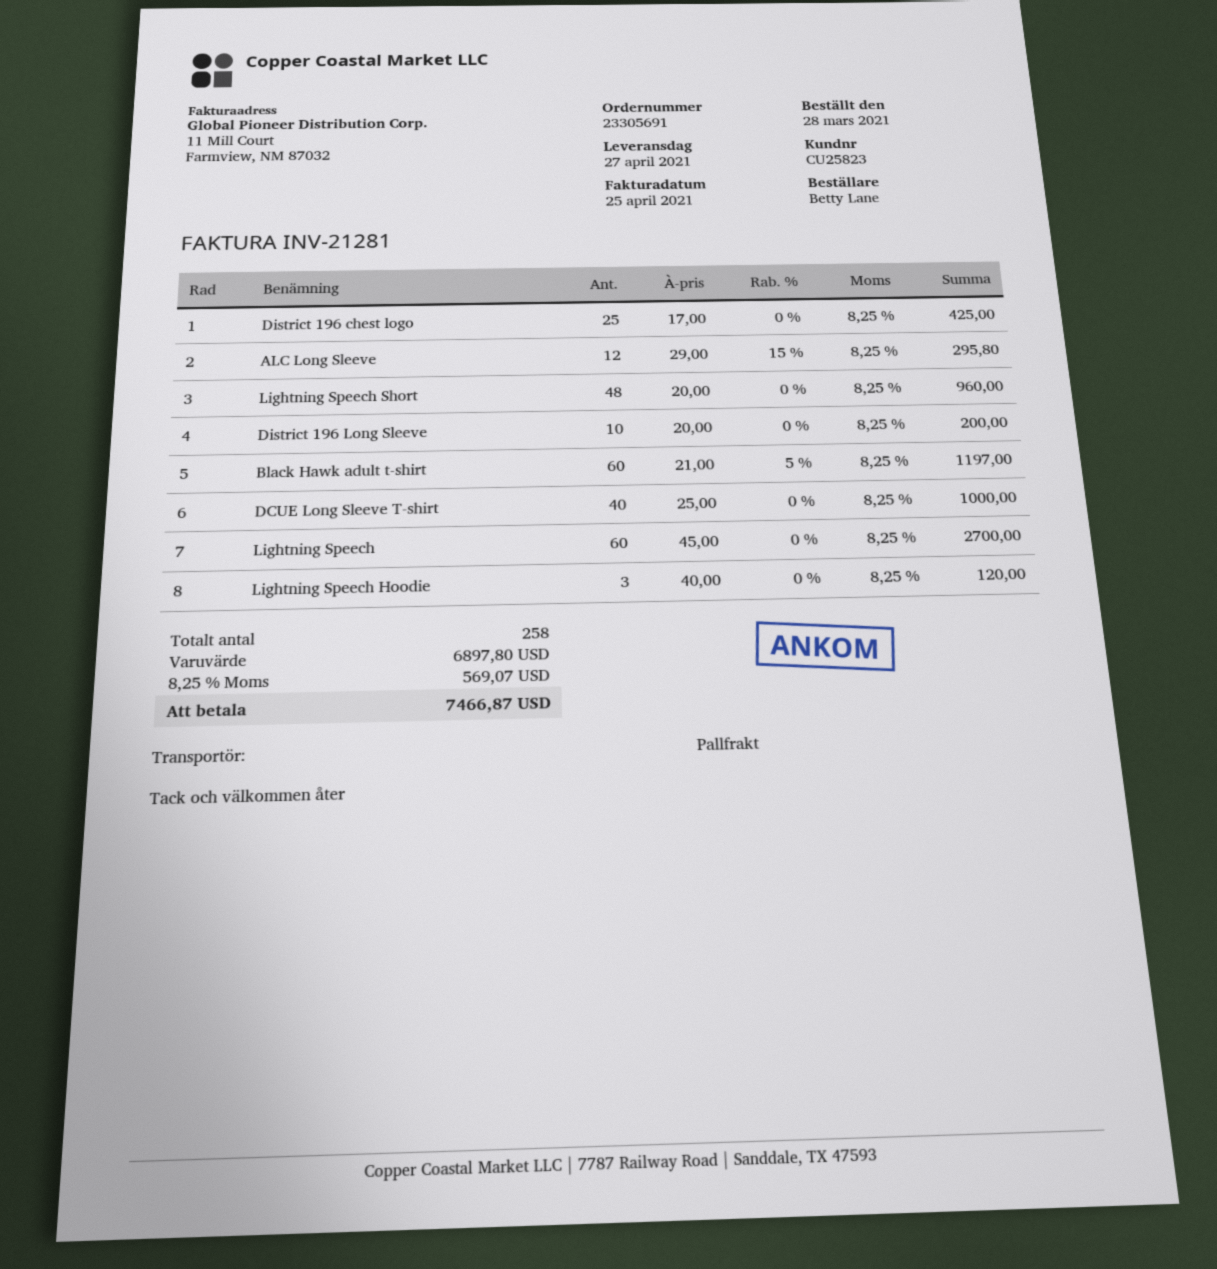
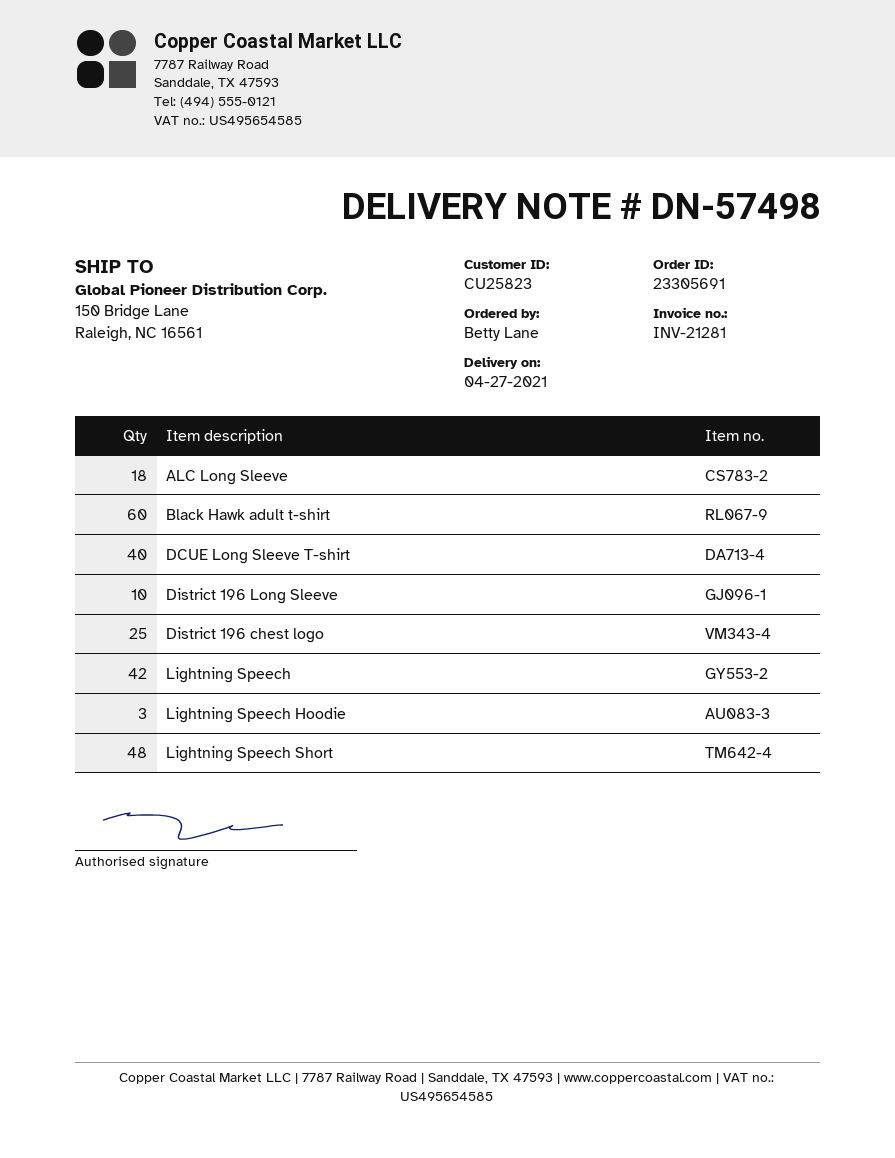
ALC Long Sleeve: 12 -> 18
Lightning Speech: 60 -> 42

